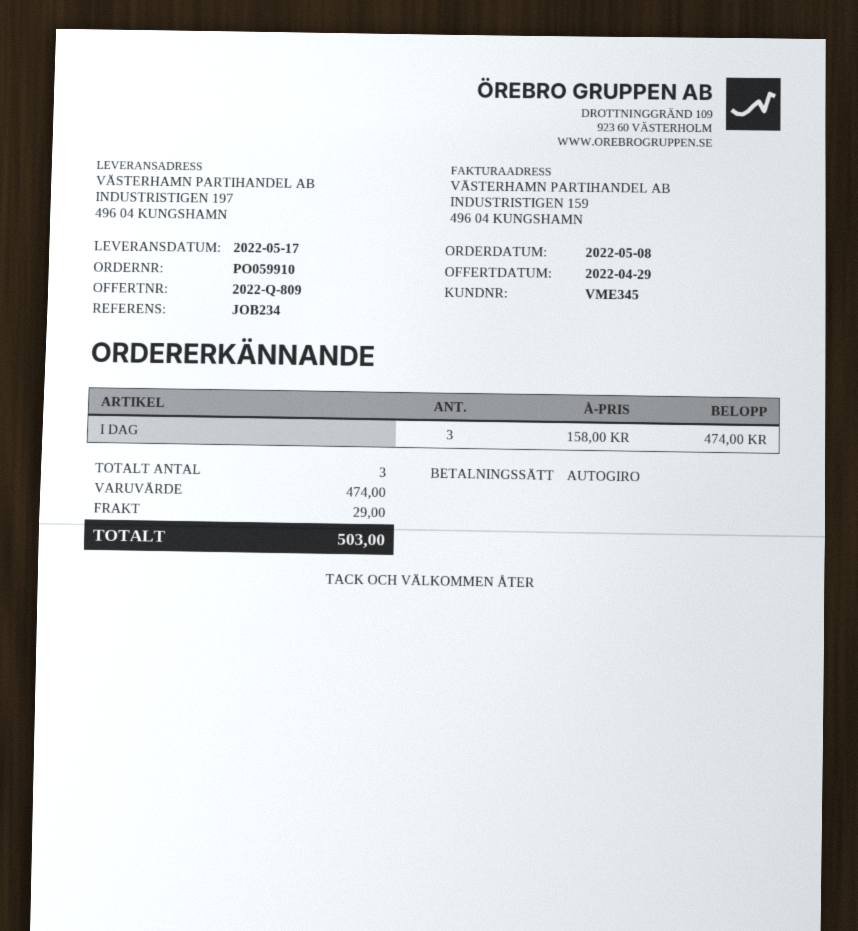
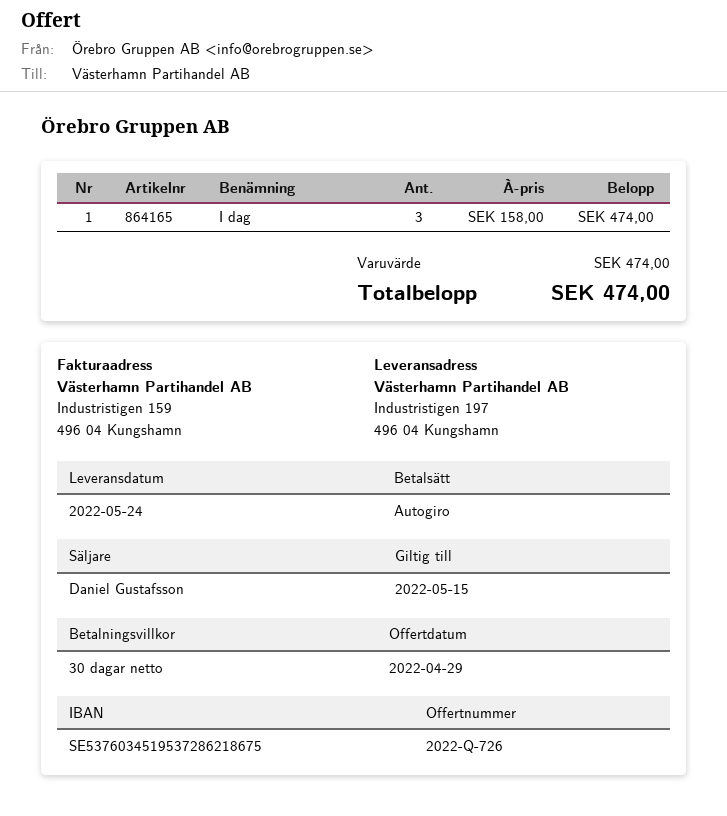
quote number: 2022-Q-809 -> 2022-Q-726
delivery date: 2022-05-17 -> 2022-05-24
shipping: 29.00 -> none
total: 503.00 -> 474.00

